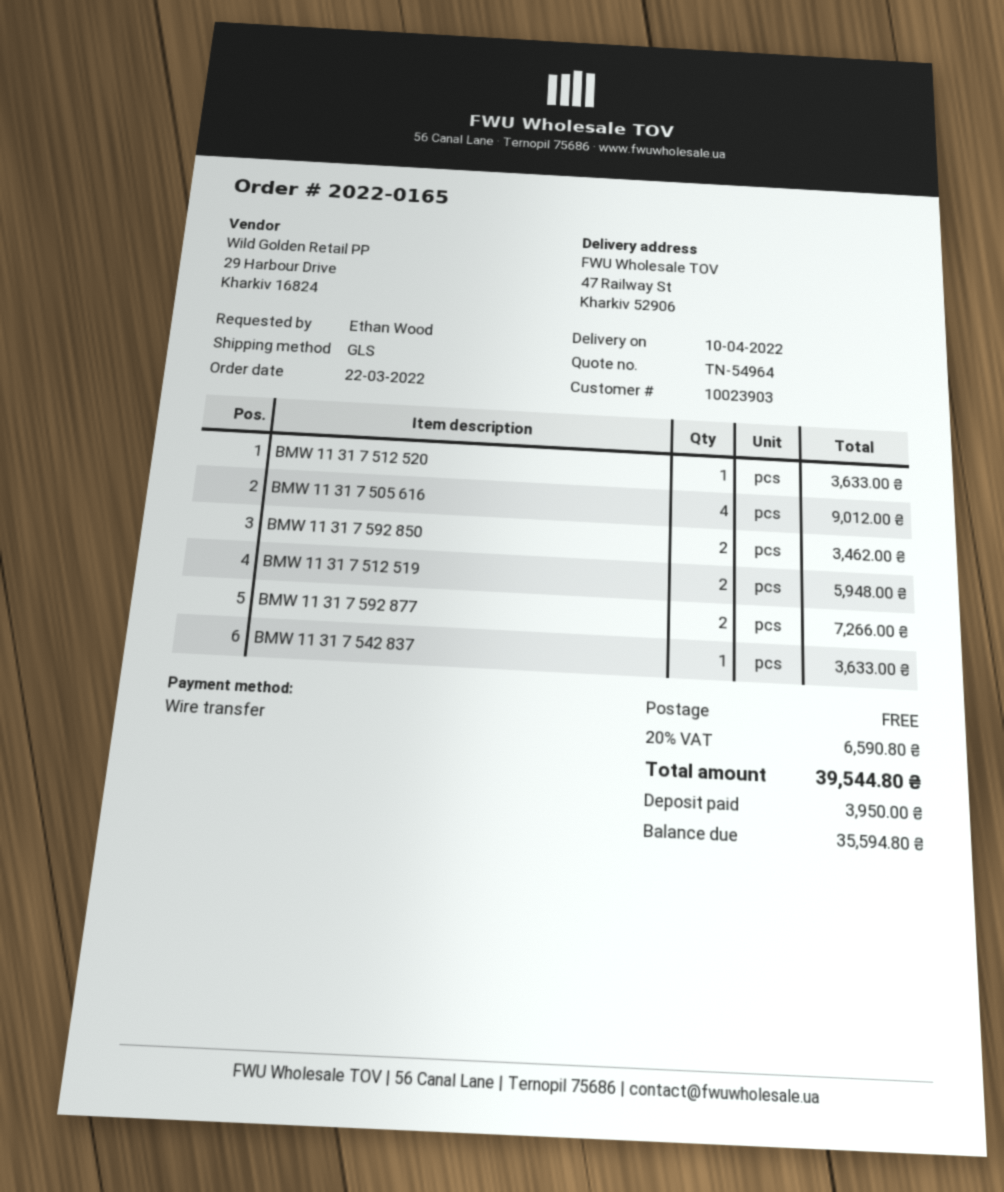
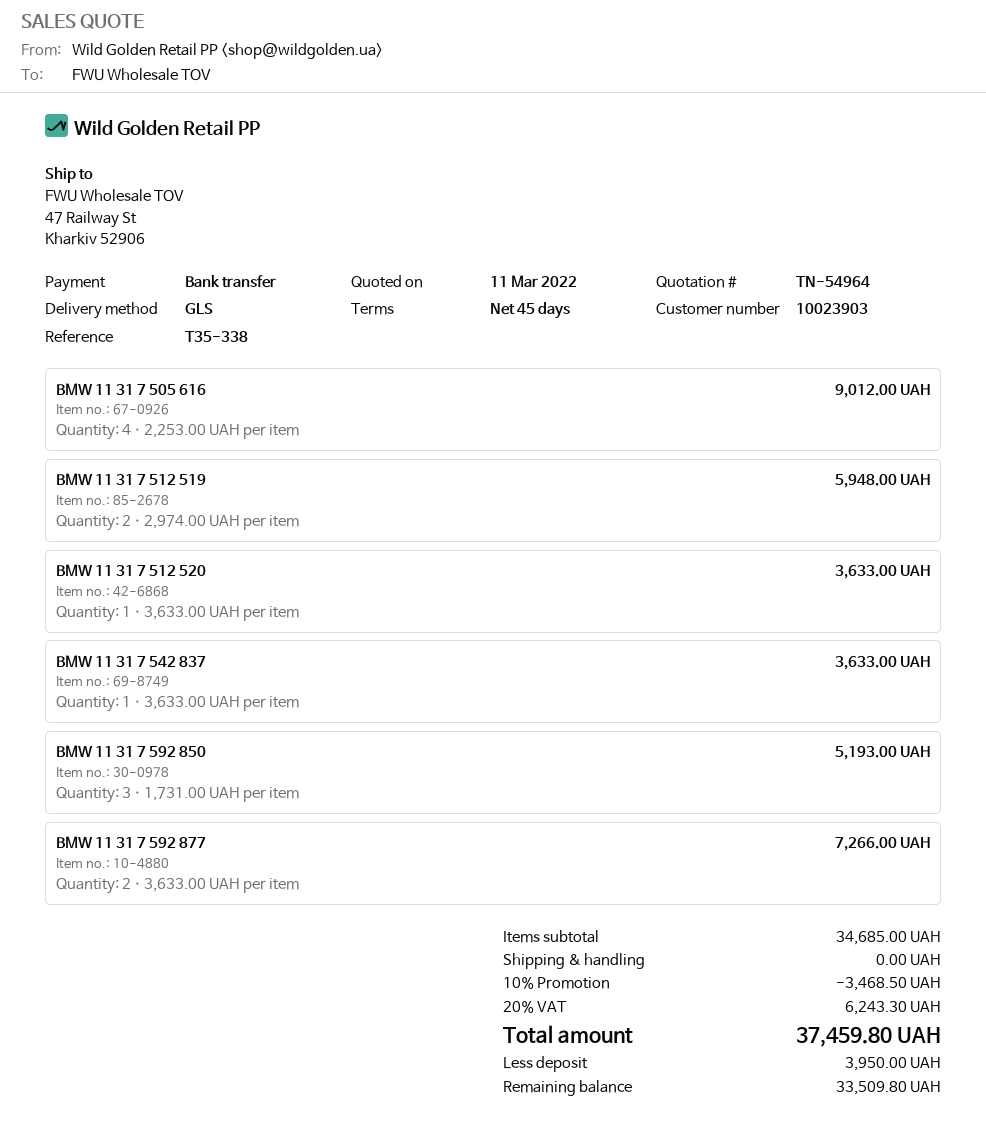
BMW 11 31 7 592 850: 2 for 3462.00 -> 3 for 5193.00
discount: none -> 10% = 3468.50
tax: 20% = 6590.80 -> 20% = 6243.30
total: 39544.80 -> 37459.80
balance: 35594.80 -> 33509.80

